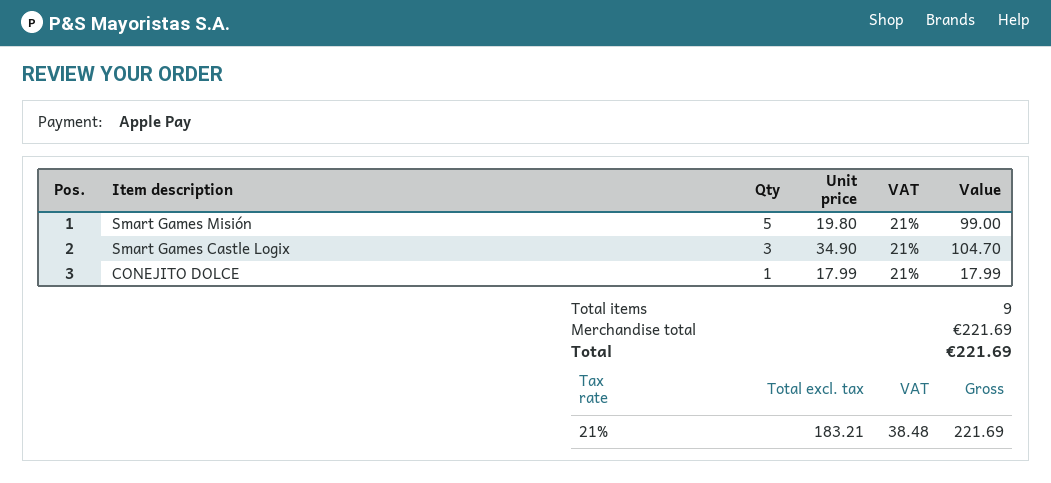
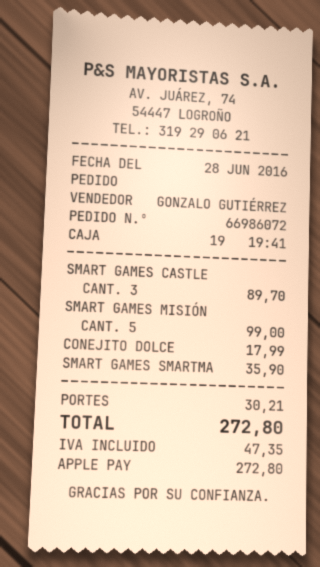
Smart Games Castle Logix: 3 for 104.70 -> 3 for 89.70
SMART GAMES SMARTMA: none -> 1 for 35.90
shipping: none -> 30.21
tax: 38.48 -> 47.35
total: 221.69 -> 272.80

